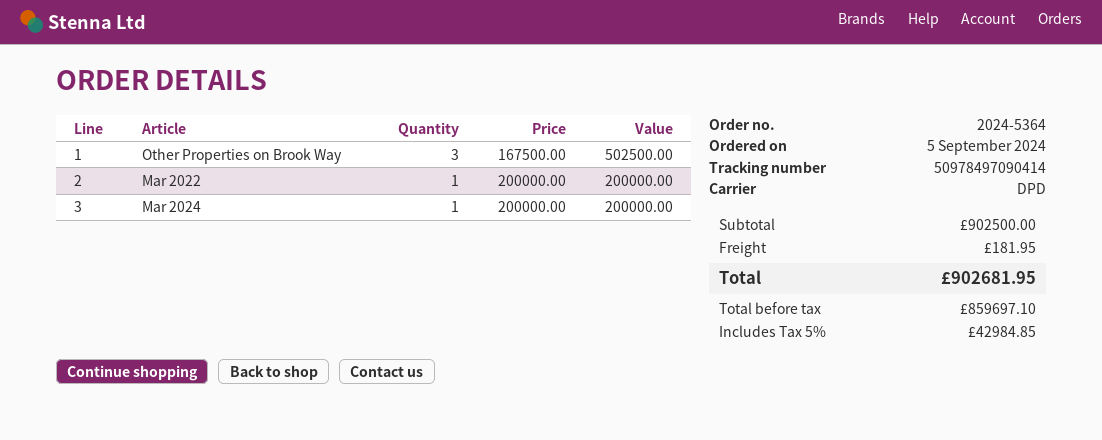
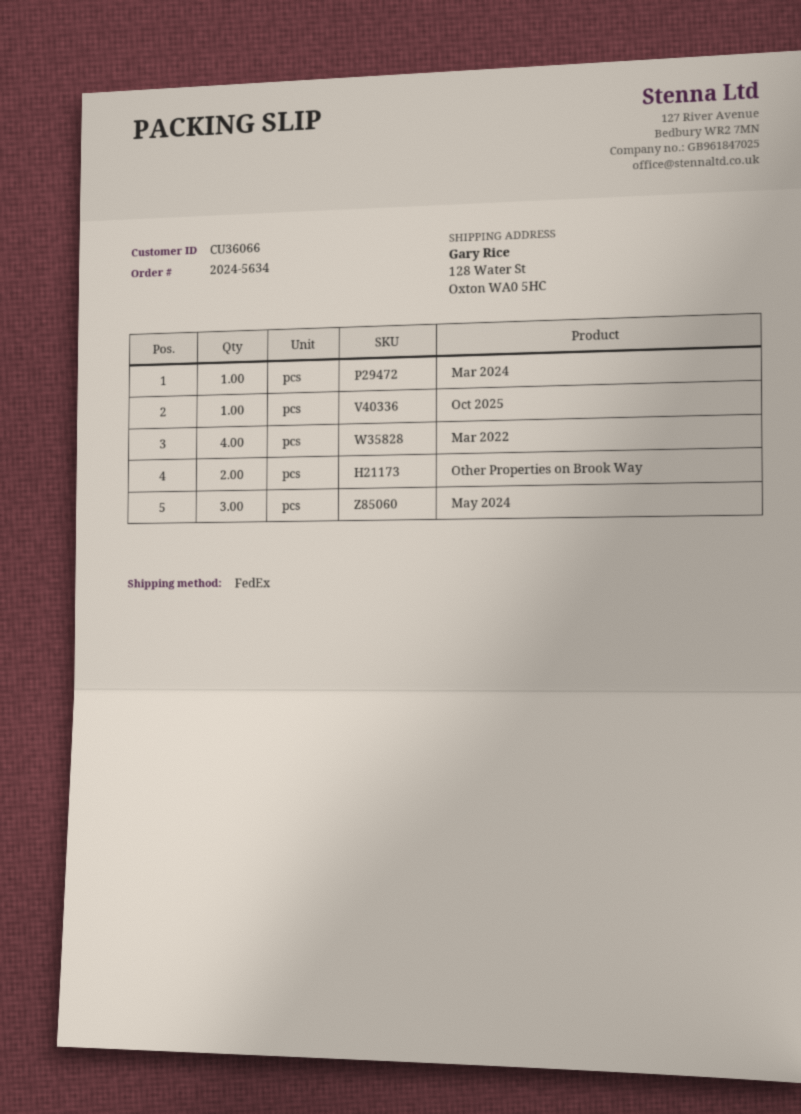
order number: 2024-5364 -> 2024-5634
shipping method: DPD -> FedEx
Other Properties on Brook Way: 3 -> 2
Mar 2022: 1 -> 4
Oct 2025: none -> 1
May 2024: none -> 3

